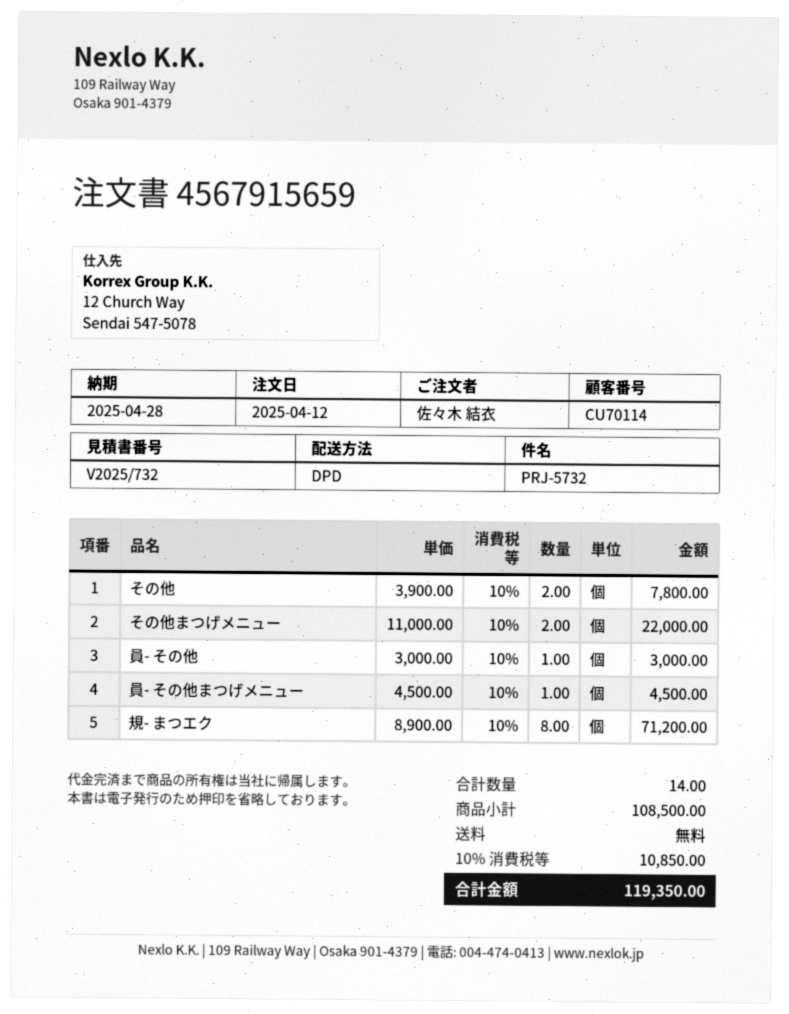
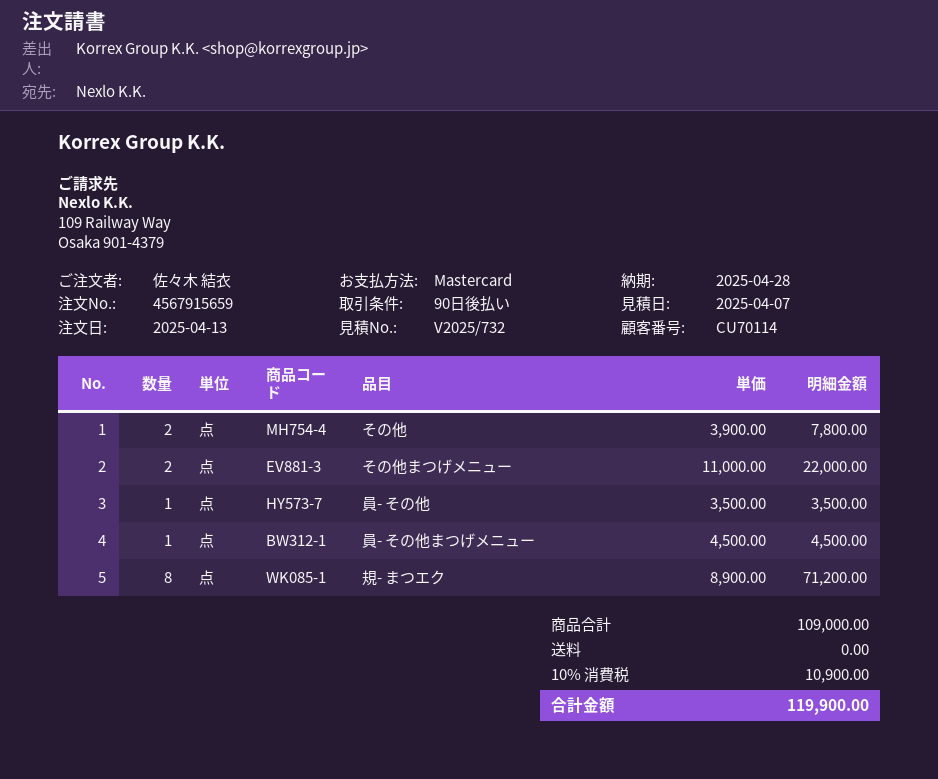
order date: 2025-04-12 -> 2025-04-13
員- その他: 1 x 3000.00 = 3000.00 -> 1 x 3500.00 = 3500.00
subtotal: 108500.00 -> 109000.00
tax: 10% = 10850.00 -> 10% = 10900.00
total: 119350.00 -> 119900.00

